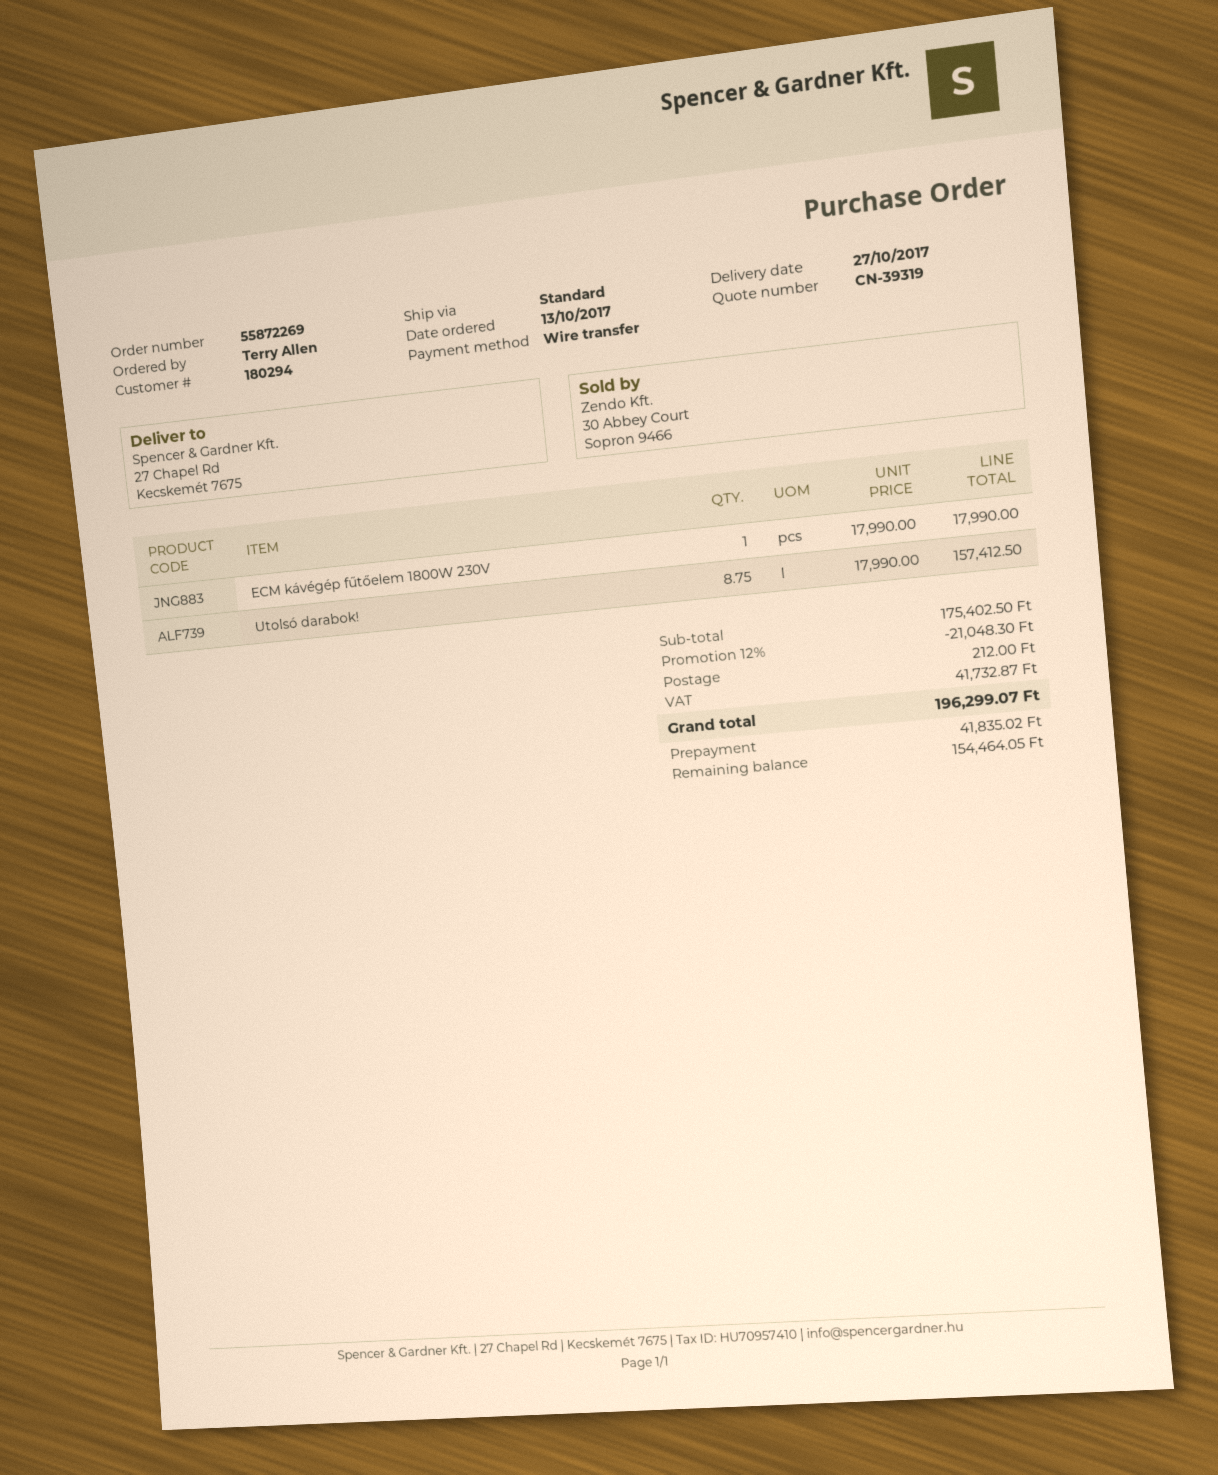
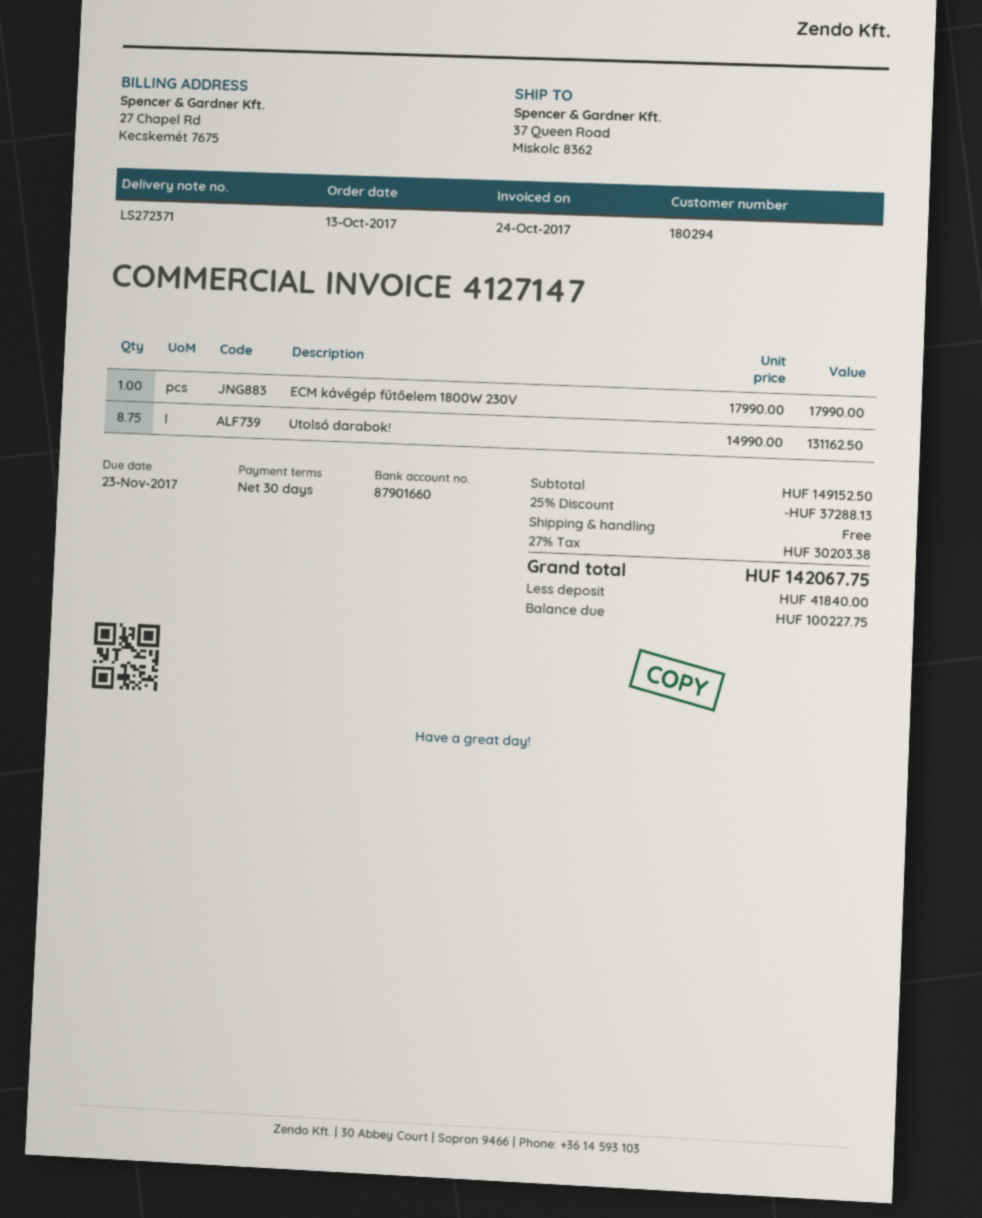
ship to: 27 Chapel Rd, Kecskemét 7675 -> 37 Queen Road, Miskolc 8362
Utolsó darabok!: 8.75 x 17990.00 = 157412.50 -> 8.75 x 14990.00 = 131162.50
subtotal: 175402.50 -> 149152.50
discount: 12% = 21048.30 -> 25% = 37288.13
shipping: 212.00 -> 0.00
tax: 41732.87 -> 30203.38
total: 196299.07 -> 142067.75
deposit: 41835.02 -> 41840.00
balance: 154464.05 -> 100227.75

